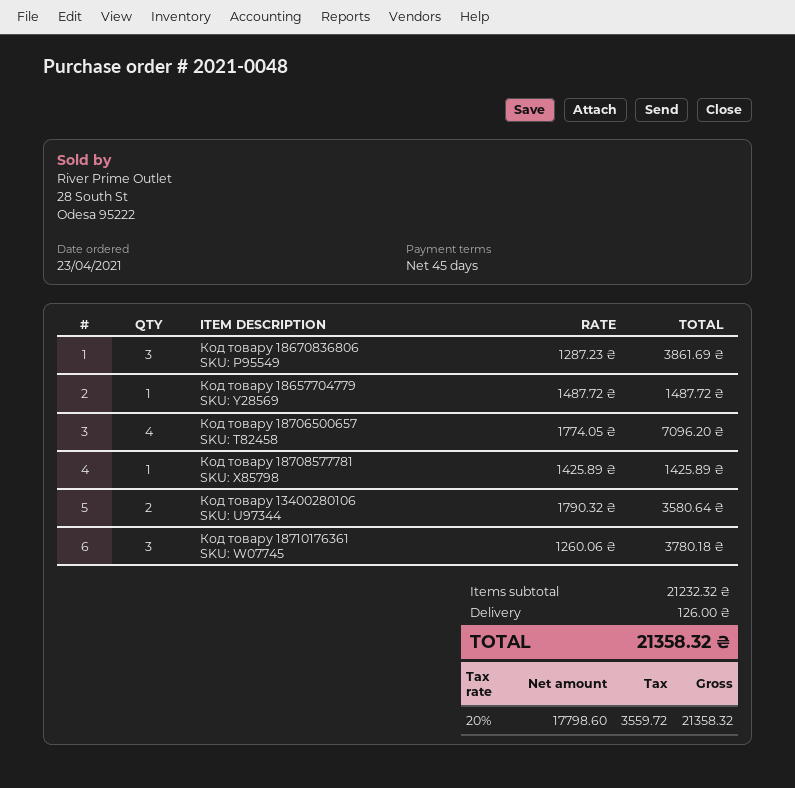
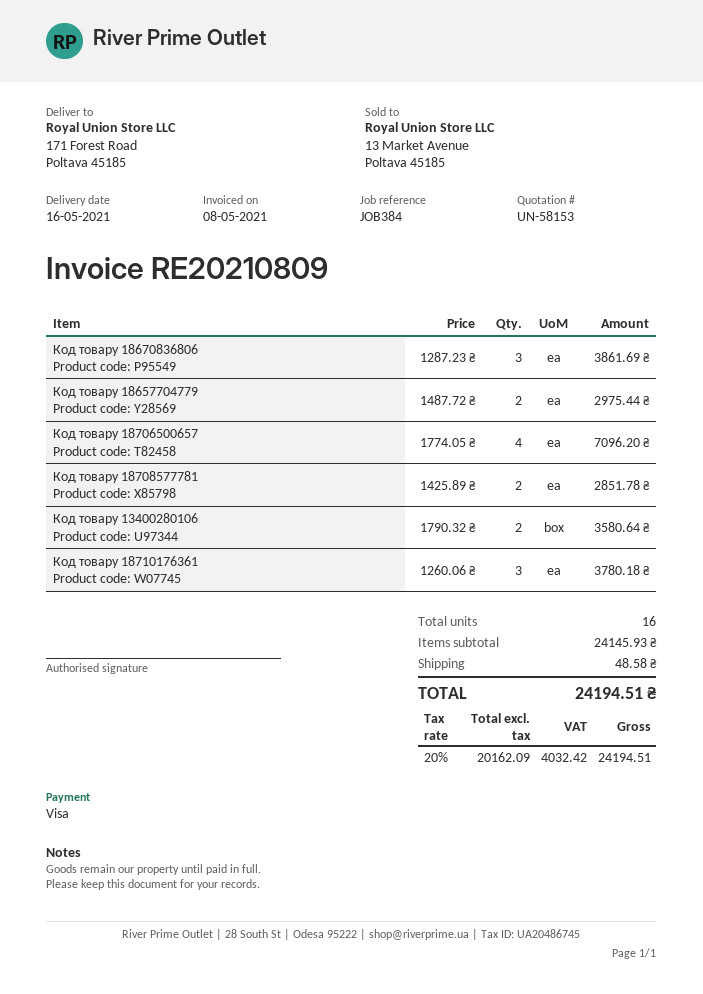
Код товару 18657704779: 1 x 1487.72 = 1487.72 -> 2 x 1487.72 = 2975.44
Код товару 18708577781: 1 x 1425.89 = 1425.89 -> 2 x 1425.89 = 2851.78
subtotal: 21232.32 -> 24145.93
shipping: 126.00 -> 48.58
net: 17798.60 -> 20162.09
tax: 20% = 3559.72 -> 20% = 4032.42
total: 21358.32 -> 24194.51

